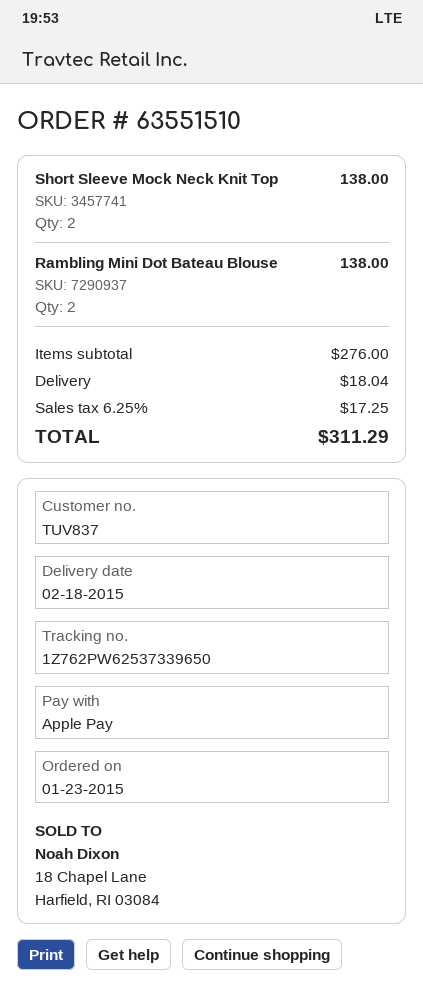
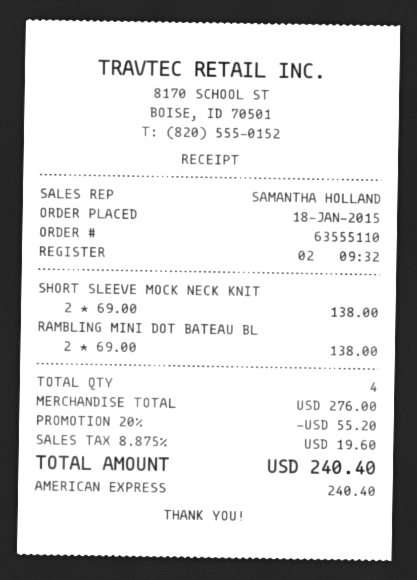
order number: 63551510 -> 63555110
order date: 2015-01-23 -> 2015-01-18
payment method: Apple Pay -> American Express
discount: none -> 20% = 55.20
shipping: 18.04 -> none
tax: 6.25% = 17.25 -> 8.875% = 19.60
total: 311.29 -> 240.40

